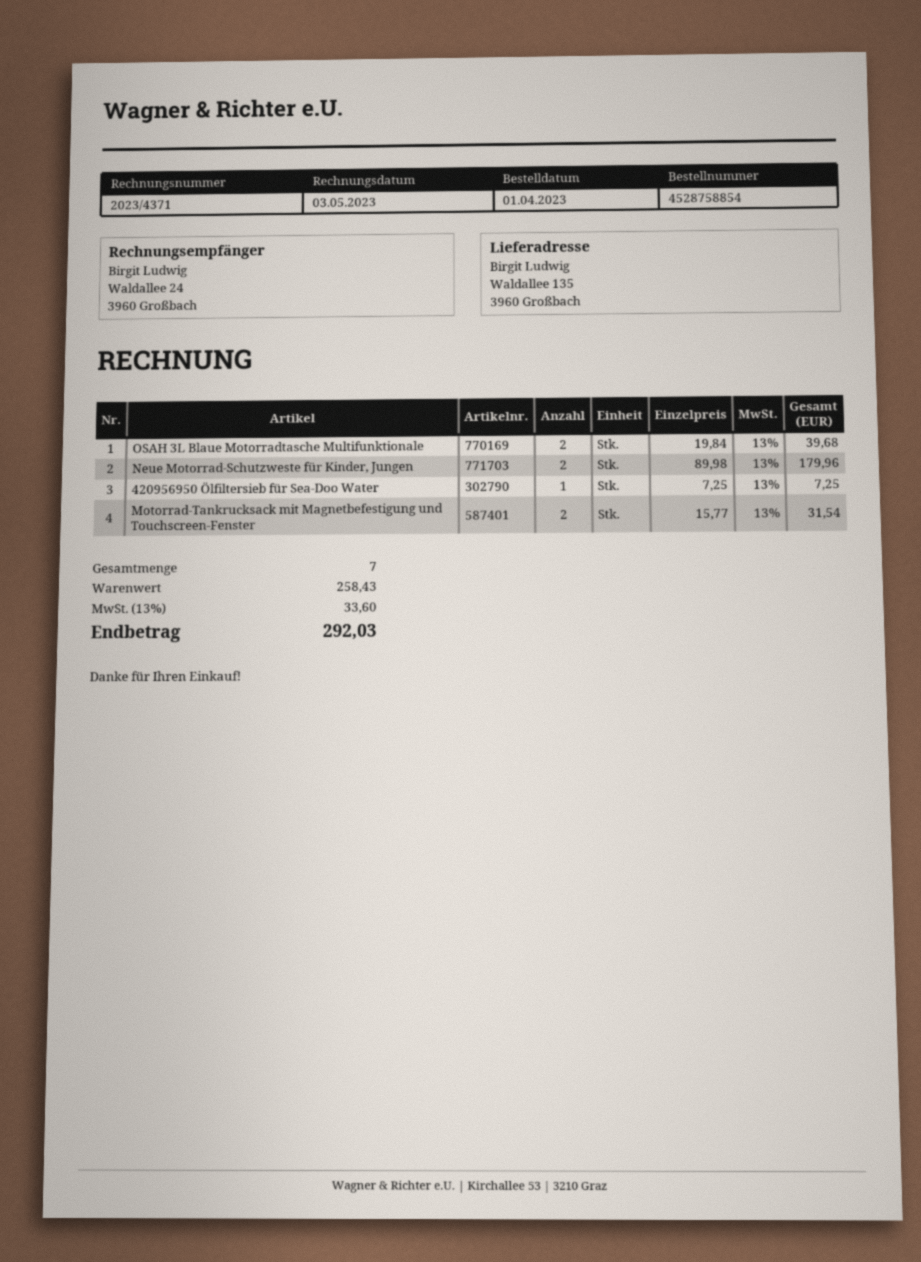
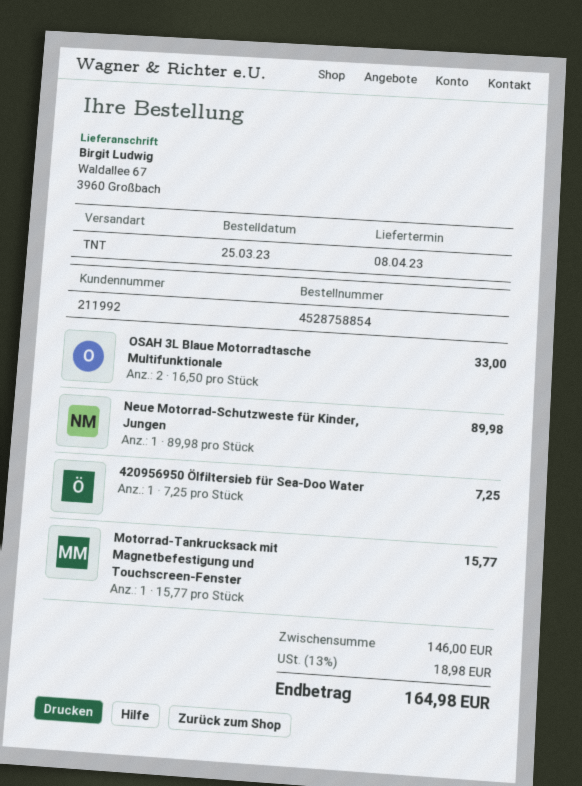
order date: 2023-04-01 -> 2023-03-25
ship to: Waldallee 135, 3960 Großbach -> Waldallee 67, 3960 Großbach
OSAH 3L Blaue Motorradtasche Multifunktionale: 2 x 19.84 = 39.68 -> 2 x 16.50 = 33.00
Neue Motorrad-Schutzweste für Kinder, Jungen: 2 x 89.98 = 179.96 -> 1 x 89.98 = 89.98
Motorrad-Tankrucksack mit Magnetbefestigung und Touchscreen-Fenster: 2 x 15.77 = 31.54 -> 1 x 15.77 = 15.77
subtotal: 258.43 -> 146.00
tax: 13% = 33.60 -> 13% = 18.98
total: 292.03 -> 164.98

